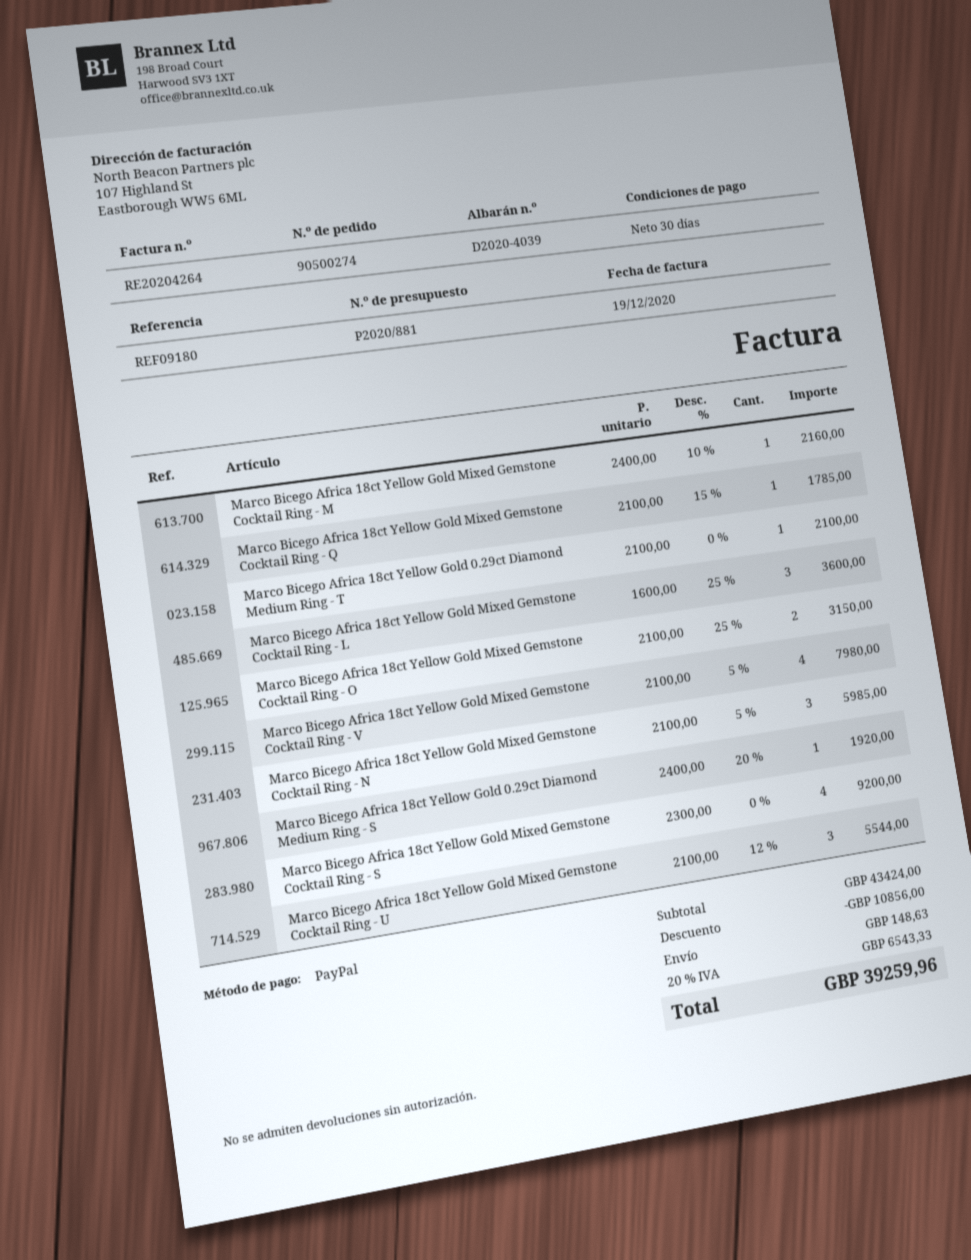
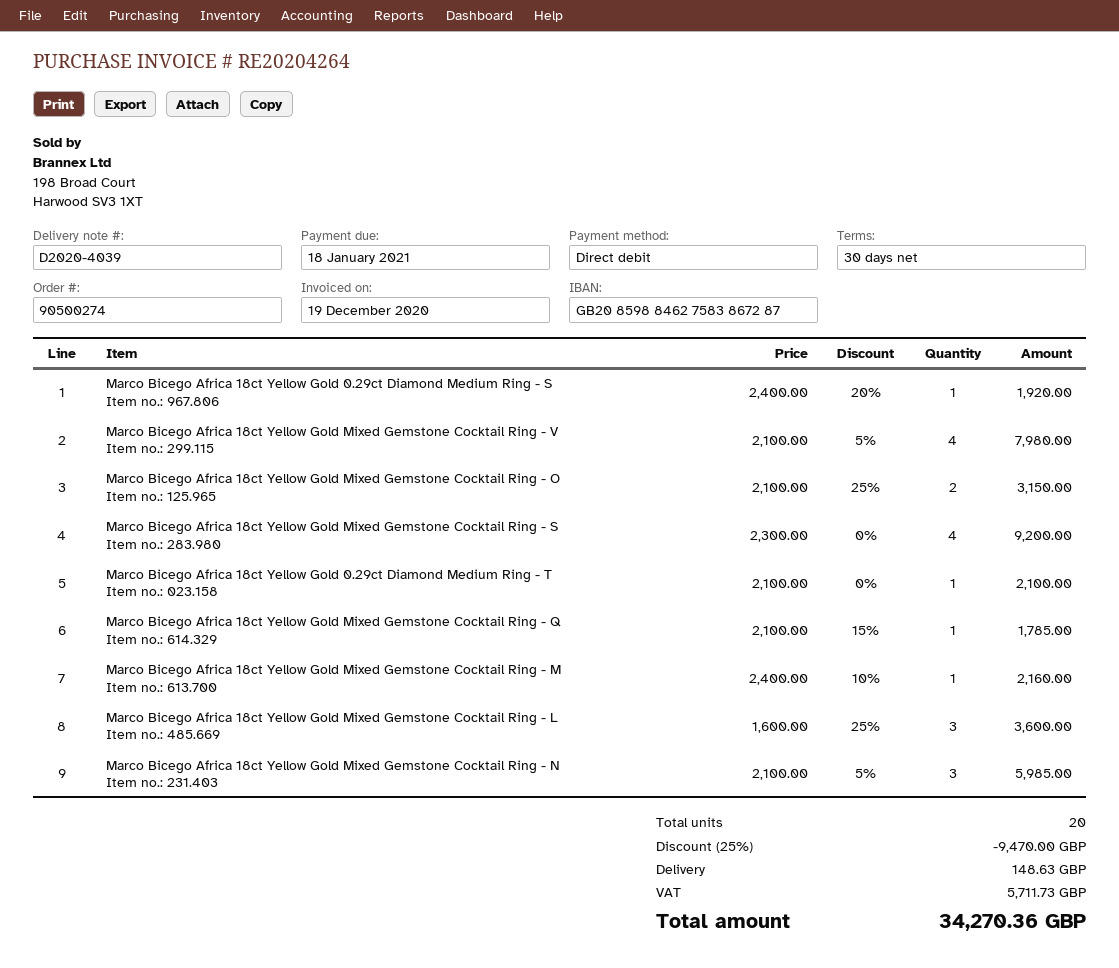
payment method: PayPal -> direct debit
Marco Bicego Africa 18ct Yellow Gold Mixed Gemstone Cocktail Ring - U: 3 x 2100.00 - 12% = 5544.00 -> none
discount: 10856.00 -> 9470.00
tax: 6543.33 -> 5711.73
total: 39259.96 -> 34270.36

